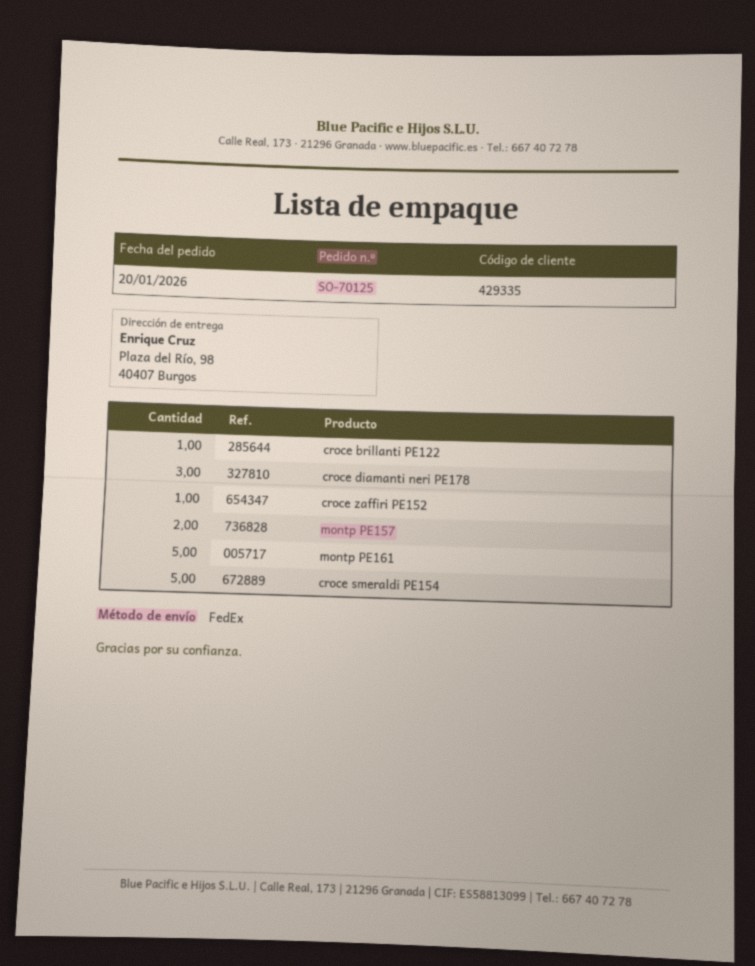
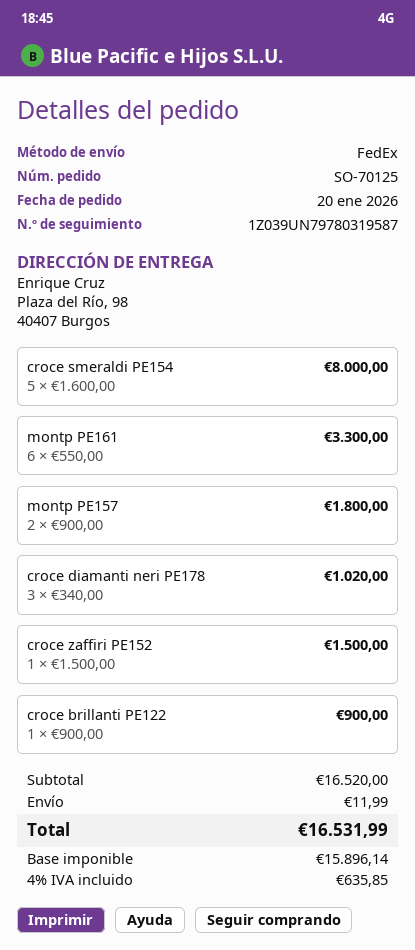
montp PE161: 5 -> 6

